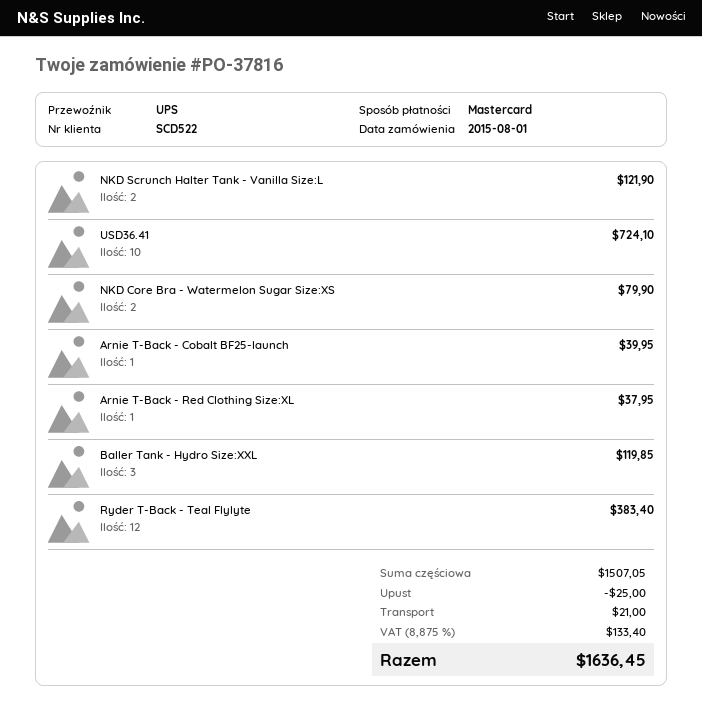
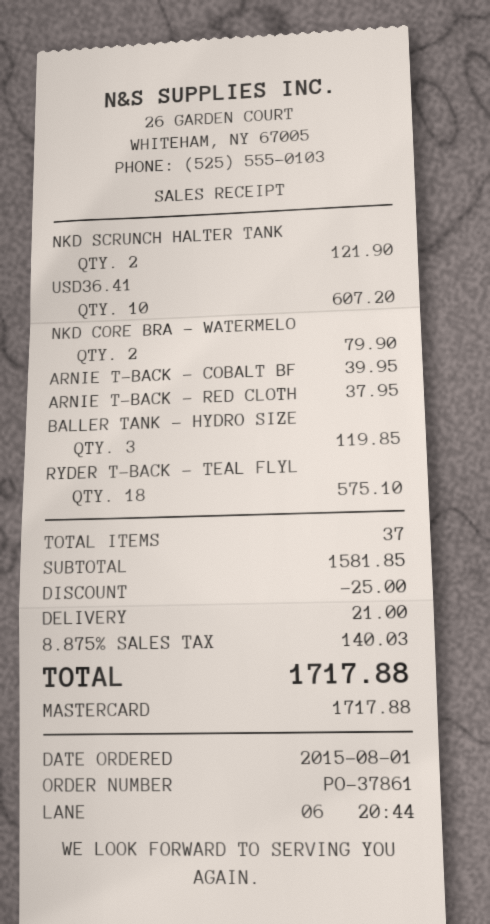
order number: PO-37816 -> PO-37861
USD36.41: 10 for 724.10 -> 10 for 607.20
Ryder T-Back - Teal Flylyte: 12 for 383.40 -> 18 for 575.10
subtotal: 1507.05 -> 1581.85
tax: 8.875% = 133.40 -> 8.875% = 140.03
total: 1636.45 -> 1717.88

